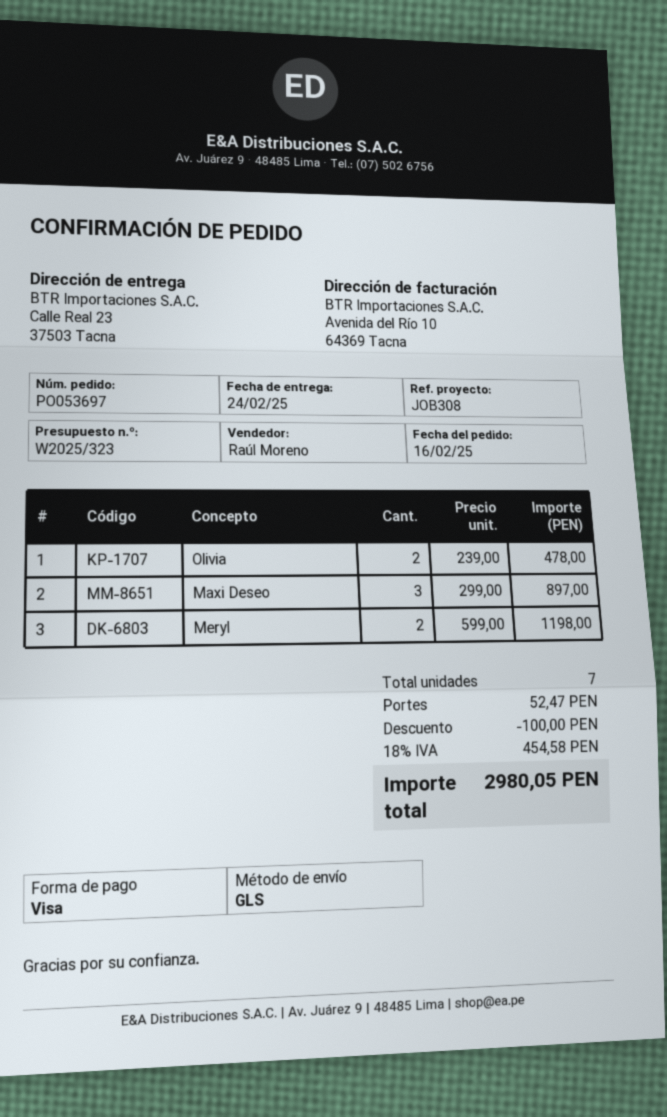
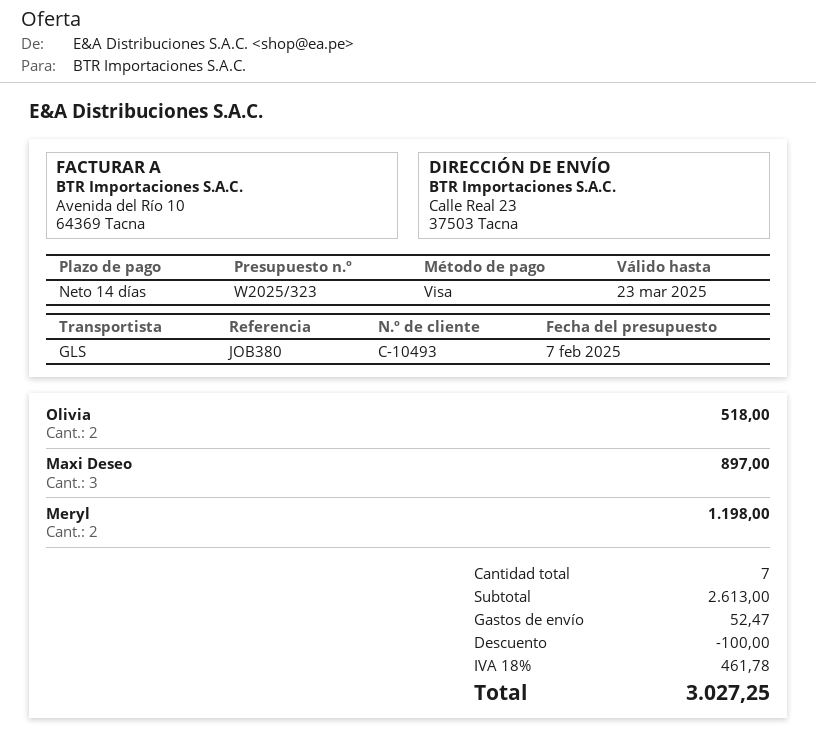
reference: JOB308 -> JOB380
Olivia: 2 for 478.00 -> 2 for 518.00
tax: 18% = 454.58 -> 18% = 461.78
total: 2980.05 -> 3027.25

